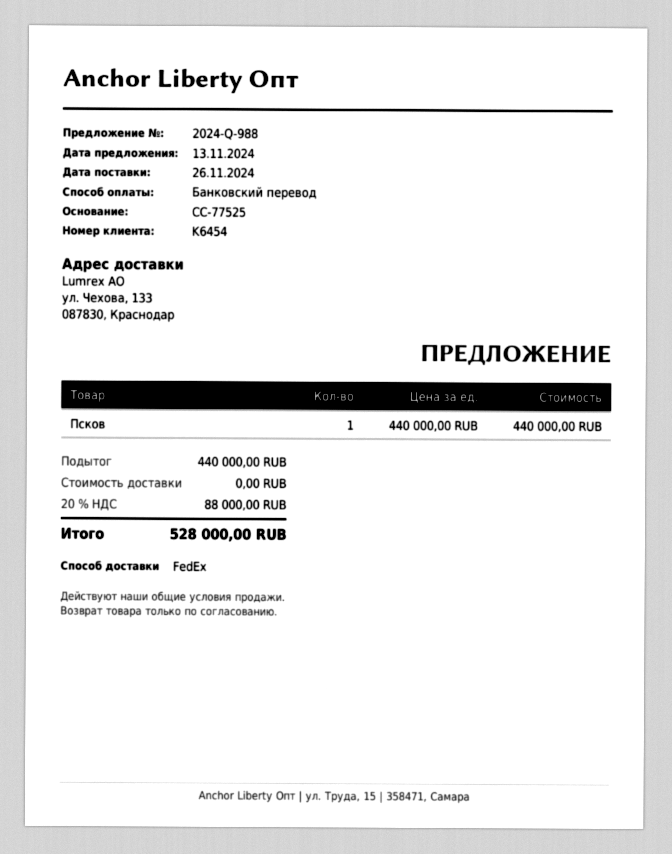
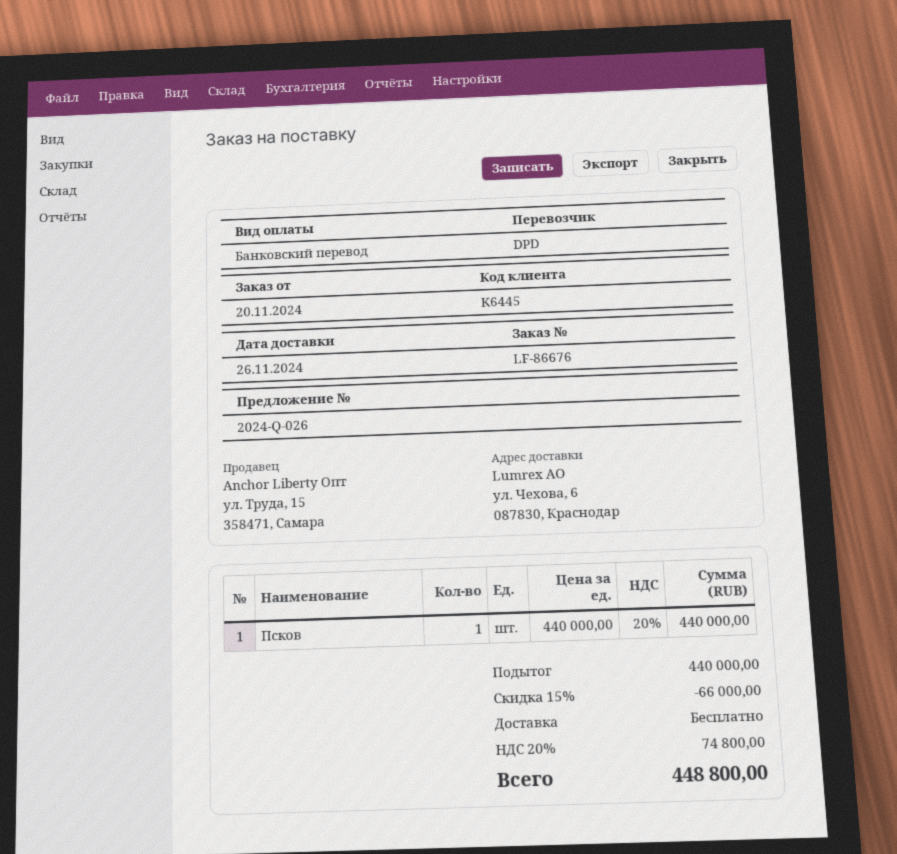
quote number: 2024-Q-988 -> 2024-Q-026
customer number: K6454 -> K6445
shipping method: FedEx -> DPD
ship to: ул. Чехова, 133, 087830, Краснодар -> ул. Чехова, 6, 087830, Краснодар
discount: none -> 15% = 66000.00
tax: 20% = 88000.00 -> 20% = 74800.00
total: 528000.00 -> 448800.00

